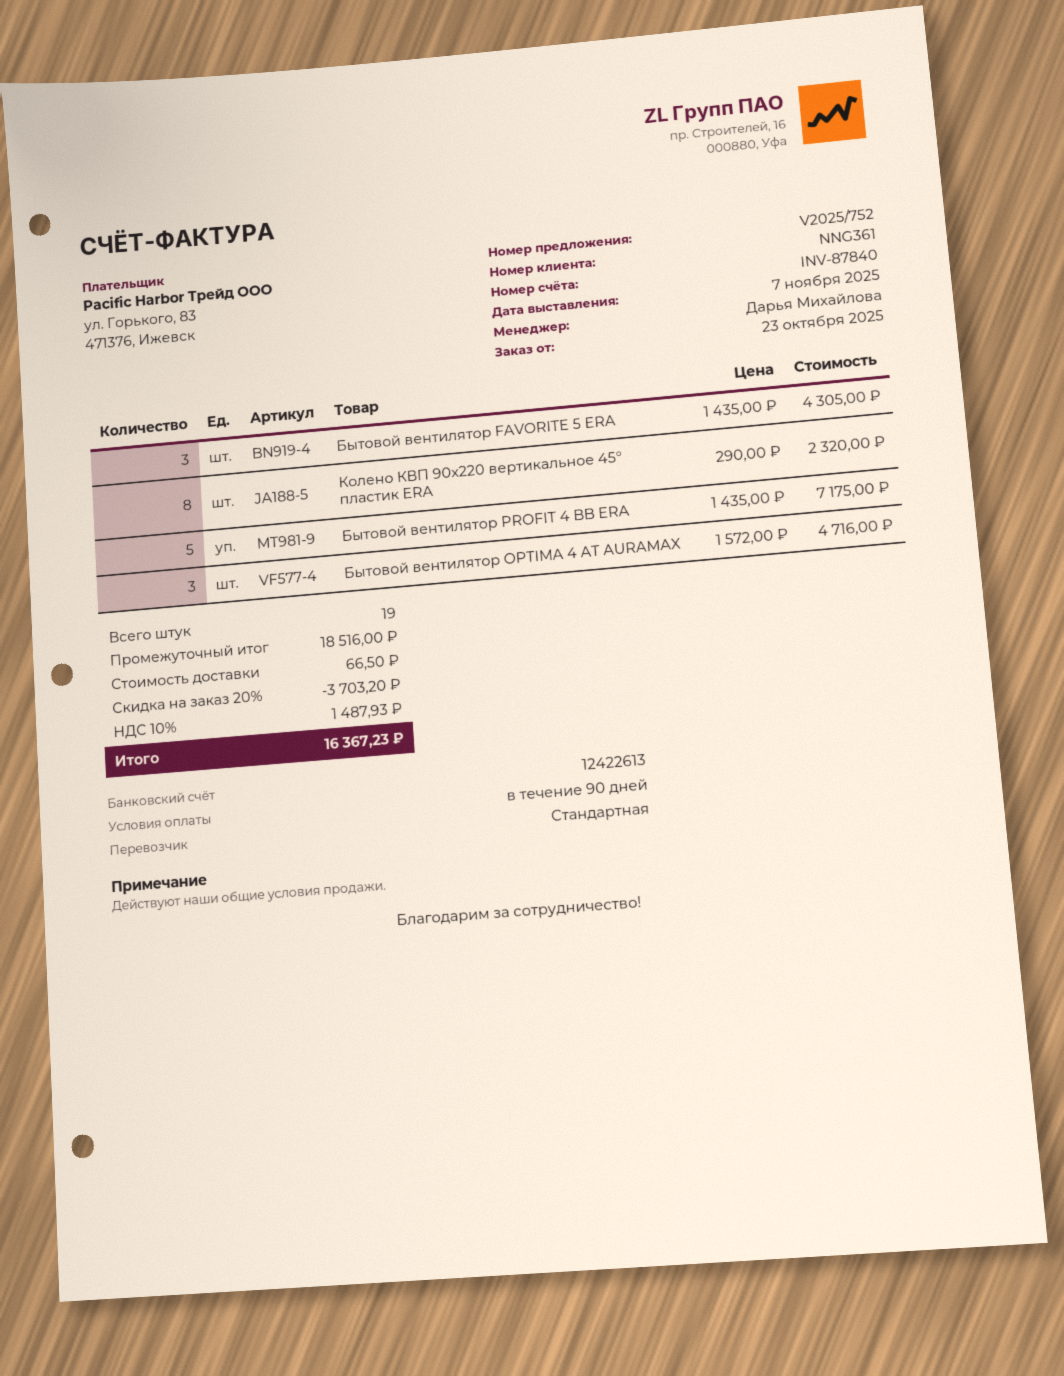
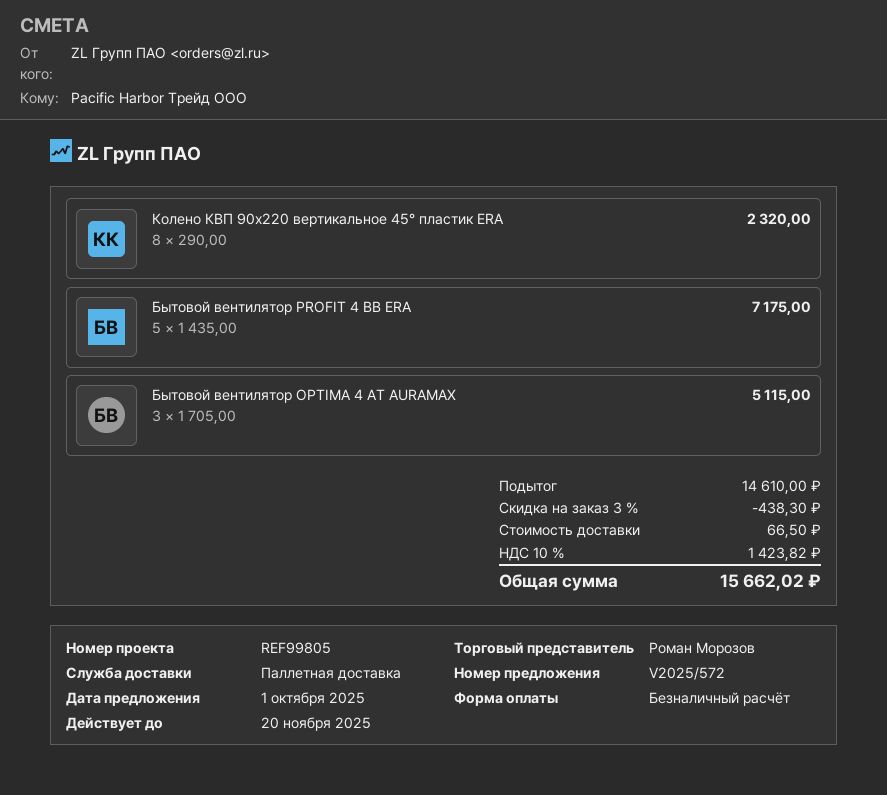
quote number: V2025/752 -> V2025/572
sales rep: Дарья Михайлова -> Роман Морозов
shipping method: standard -> pallet freight
Бытовой вентилятор FAVORITE 5 ERA: 3 x 1435.00 = 4305.00 -> none
Бытовой вентилятор OPTIMA 4 AT AURAMAX: 3 x 1572.00 = 4716.00 -> 3 x 1705.00 = 5115.00
subtotal: 18516.00 -> 14610.00
discount: 20% = 3703.20 -> 3% = 438.30
tax: 10% = 1487.93 -> 10% = 1423.82
total: 16367.23 -> 15662.02

